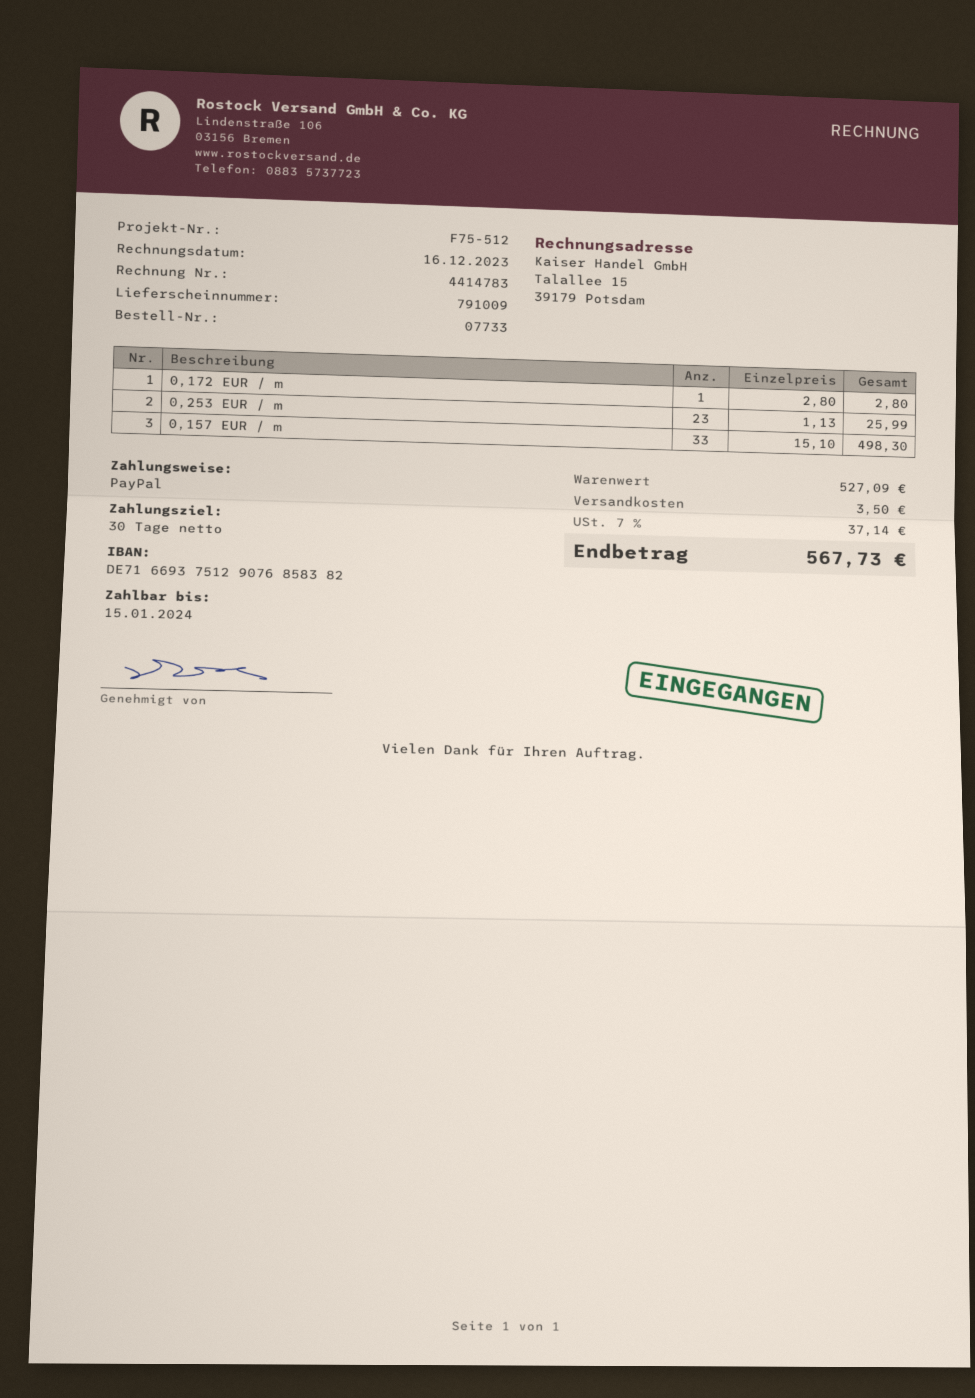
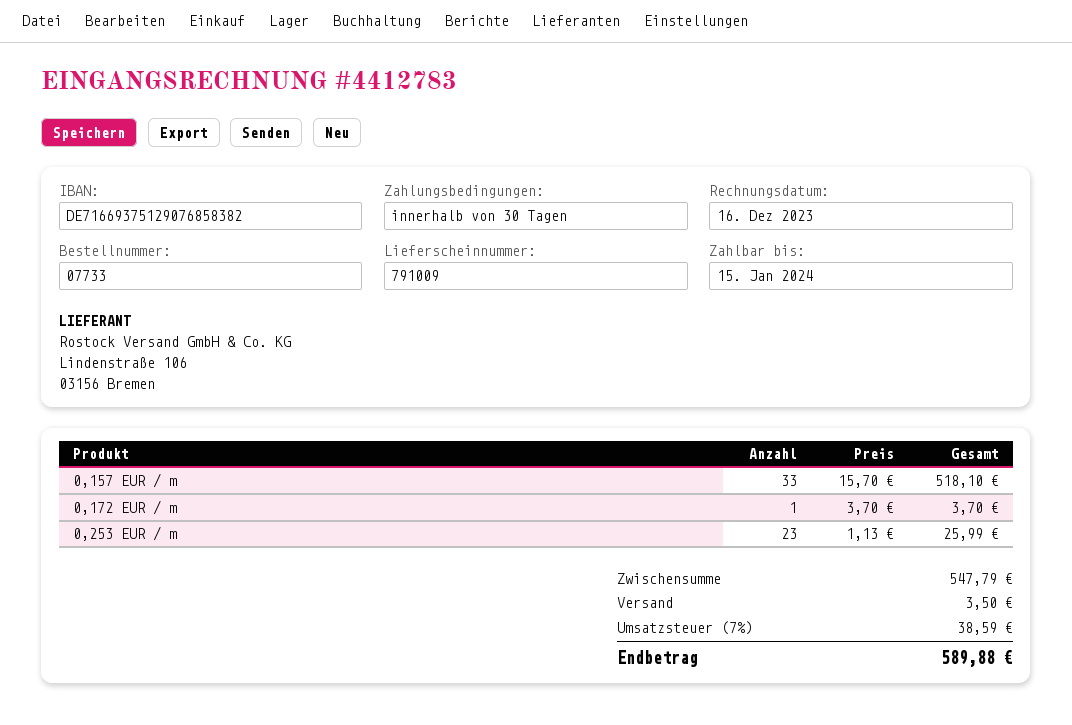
invoice number: 4414783 -> 4412783
0,172 EUR / m: 1 x 2.80 = 2.80 -> 1 x 3.70 = 3.70
0,157 EUR / m: 33 x 15.10 = 498.30 -> 33 x 15.70 = 518.10
subtotal: 527.09 -> 547.79
tax: 7% = 37.14 -> 7% = 38.59
total: 567.73 -> 589.88

